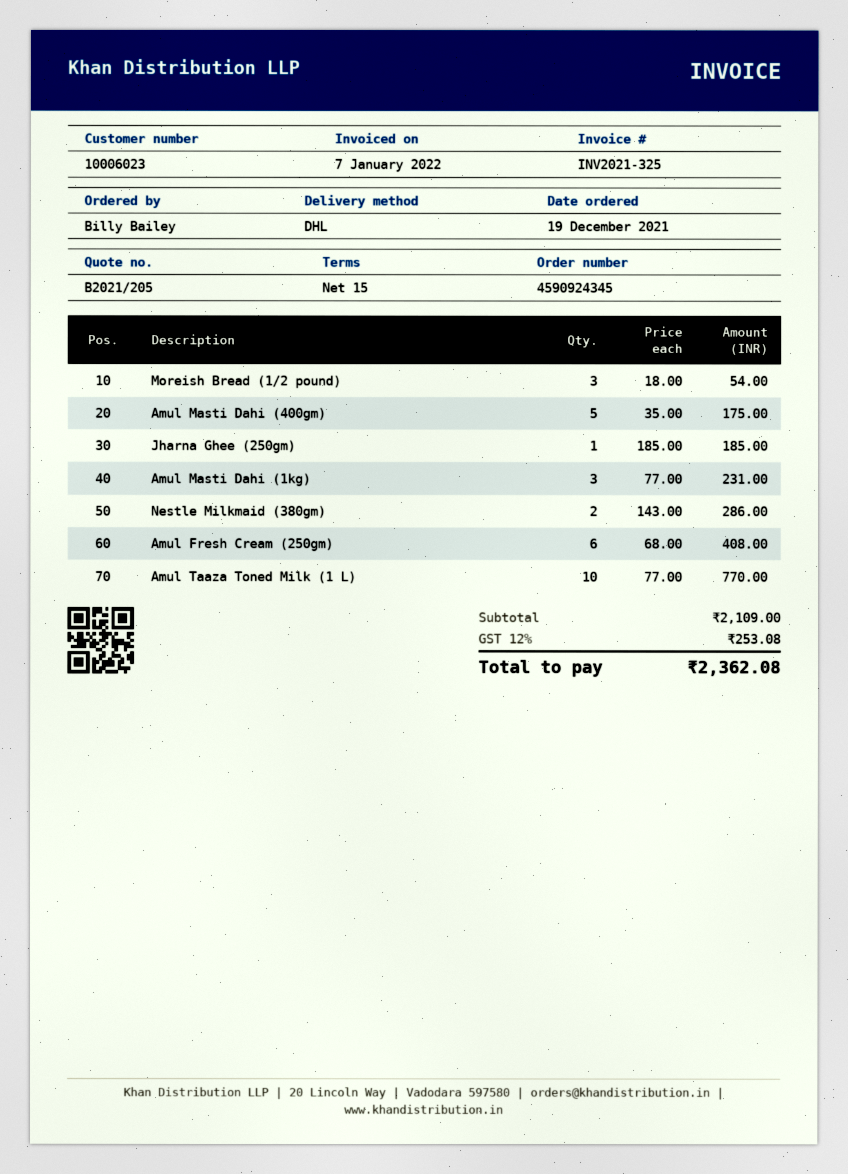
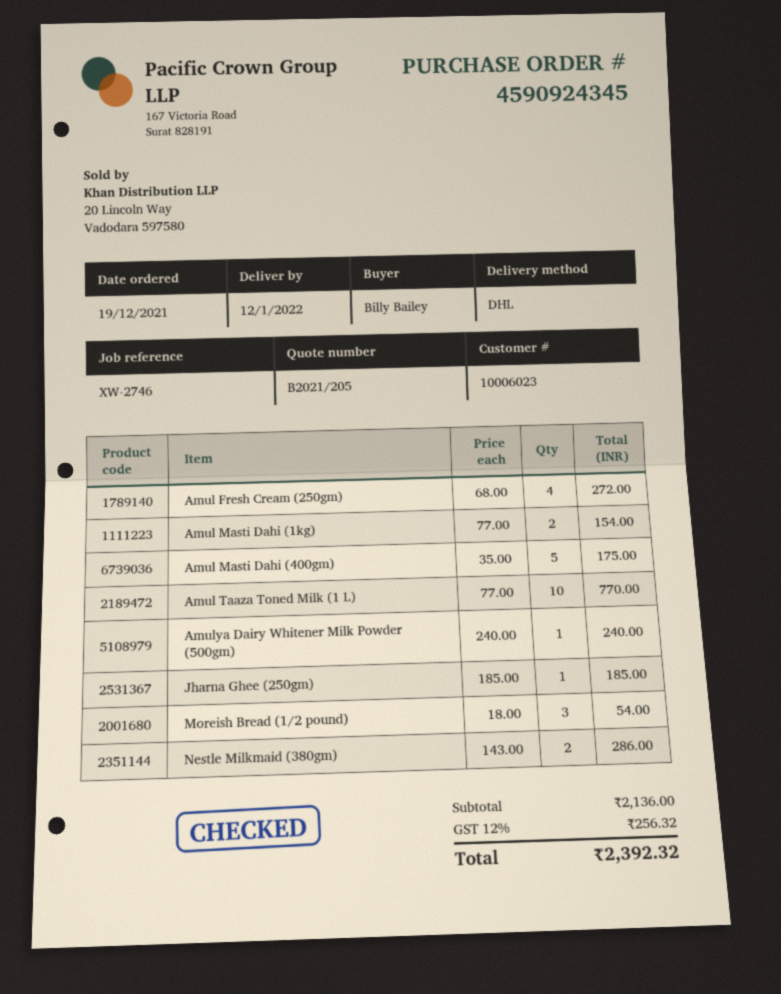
Amul Masti Dahi (1kg): 3 x 77.00 = 231.00 -> 2 x 77.00 = 154.00
Amul Fresh Cream (250gm): 6 x 68.00 = 408.00 -> 4 x 68.00 = 272.00
Amulya Dairy Whitener Milk Powder (500gm): none -> 1 x 240.00 = 240.00
subtotal: 2109.00 -> 2136.00
tax: 12% = 253.08 -> 12% = 256.32
total: 2362.08 -> 2392.32

